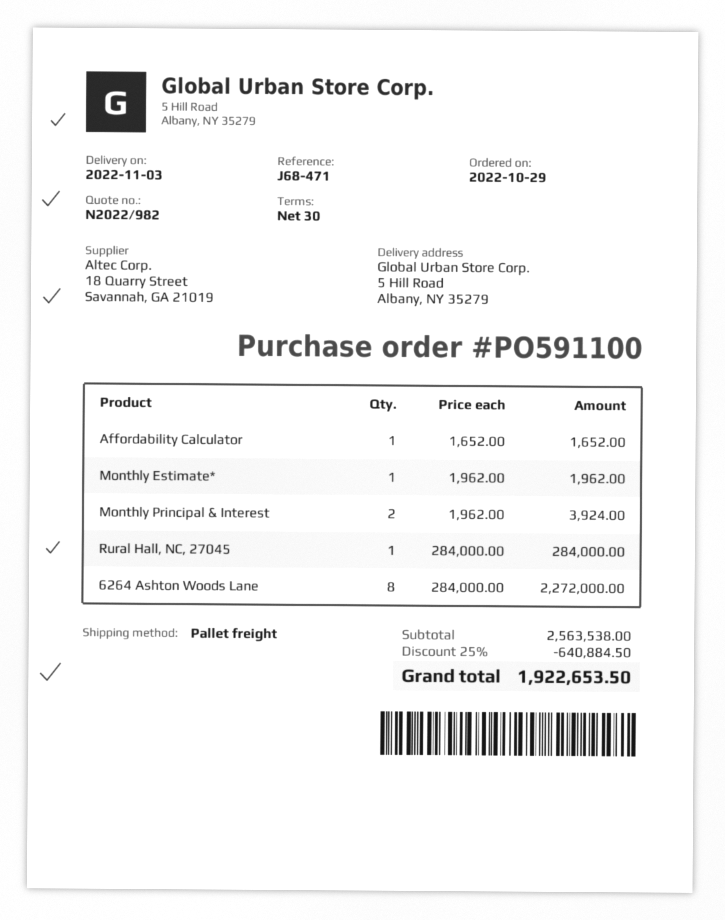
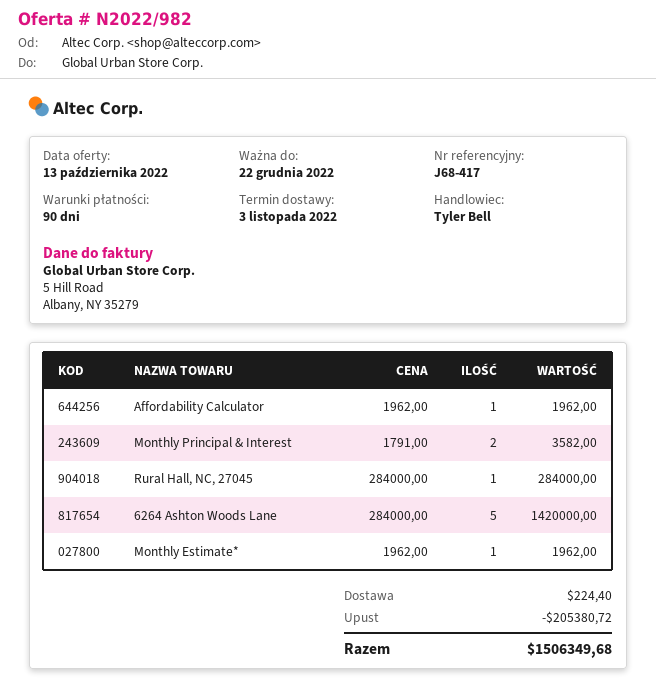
payment terms: 30 days -> 90 days
reference: J68-471 -> J68-417
Affordability Calculator: 1 x 1652.00 = 1652.00 -> 1 x 1962.00 = 1962.00
Monthly Principal & Interest: 2 x 1962.00 = 3924.00 -> 2 x 1791.00 = 3582.00
6264 Ashton Woods Lane: 8 x 284000.00 = 2272000.00 -> 5 x 284000.00 = 1420000.00
discount: 640884.50 -> 205380.72
shipping: none -> 224.40
total: 1922653.50 -> 1506349.68

